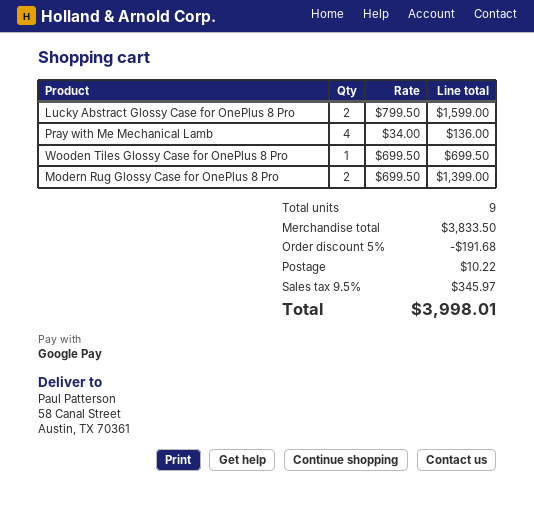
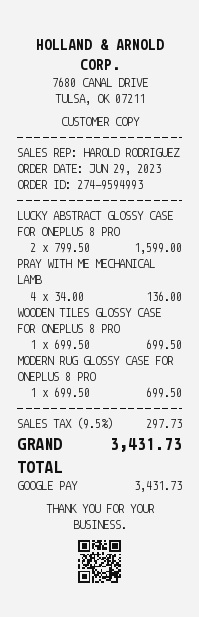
Modern Rug Glossy Case for OnePlus 8 Pro: 2 x 699.50 = 1399.00 -> 1 x 699.50 = 699.50
discount: 5% = 191.68 -> none
shipping: 10.22 -> none
tax: 9.5% = 345.97 -> 9.5% = 297.73
total: 3998.01 -> 3431.73

